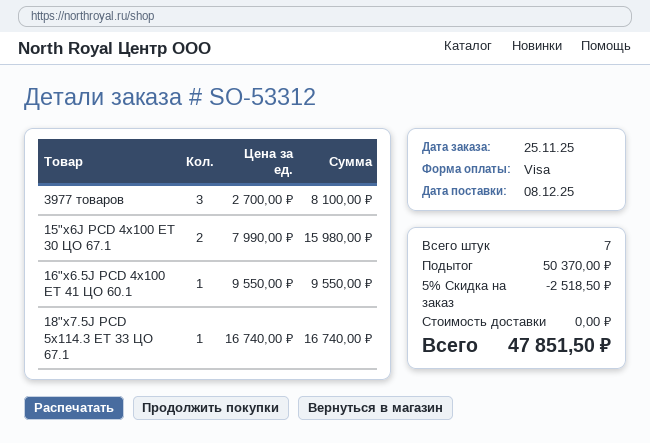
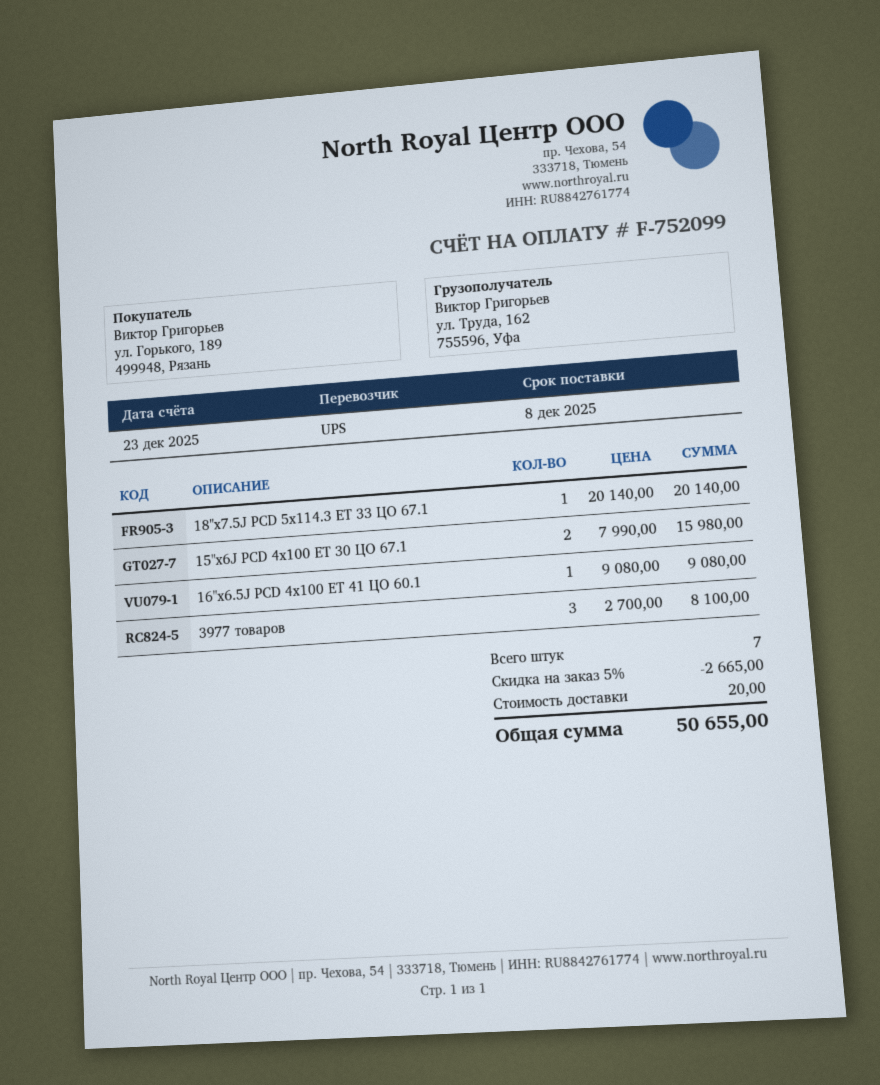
16"x6.5J PCD 4x100 ЕТ 41 ЦО 60.1: 1 x 9550.00 = 9550.00 -> 1 x 9080.00 = 9080.00
18"x7.5J PCD 5x114.3 ЕТ 33 ЦО 67.1: 1 x 16740.00 = 16740.00 -> 1 x 20140.00 = 20140.00
discount: 5% = 2518.50 -> 5% = 2665.00
shipping: 0.00 -> 20.00
total: 47851.50 -> 50655.00

